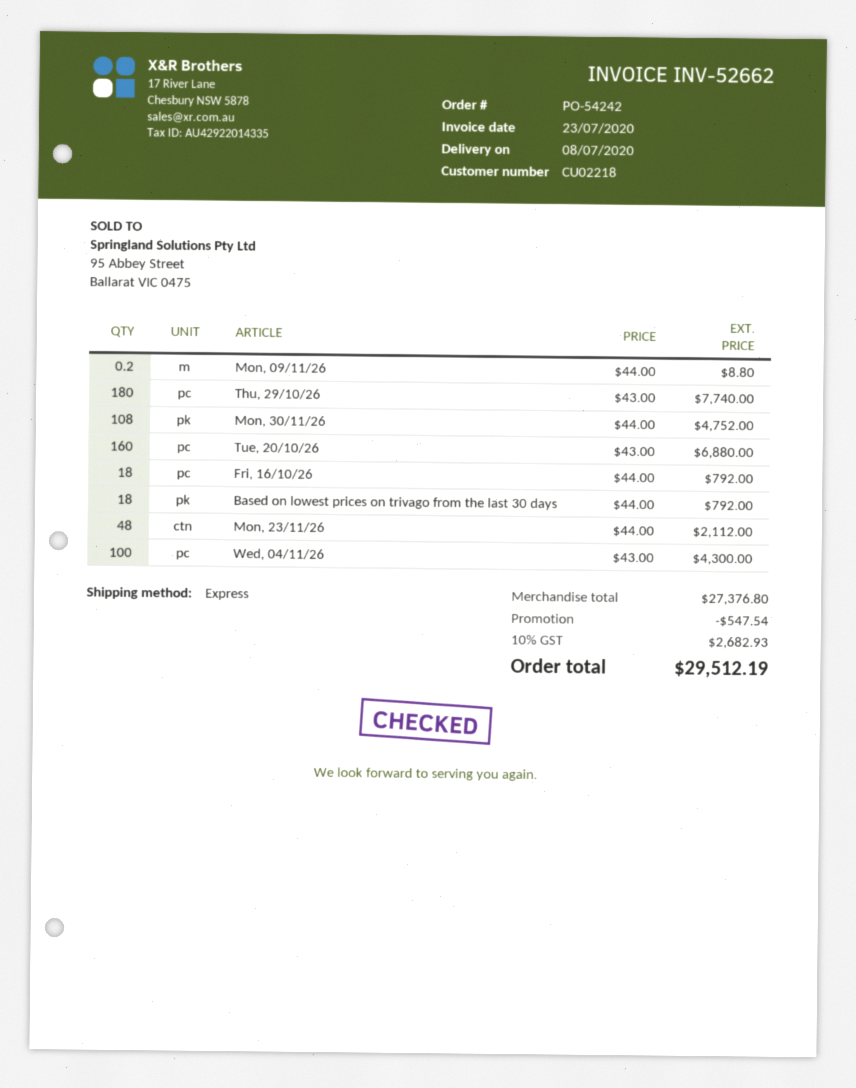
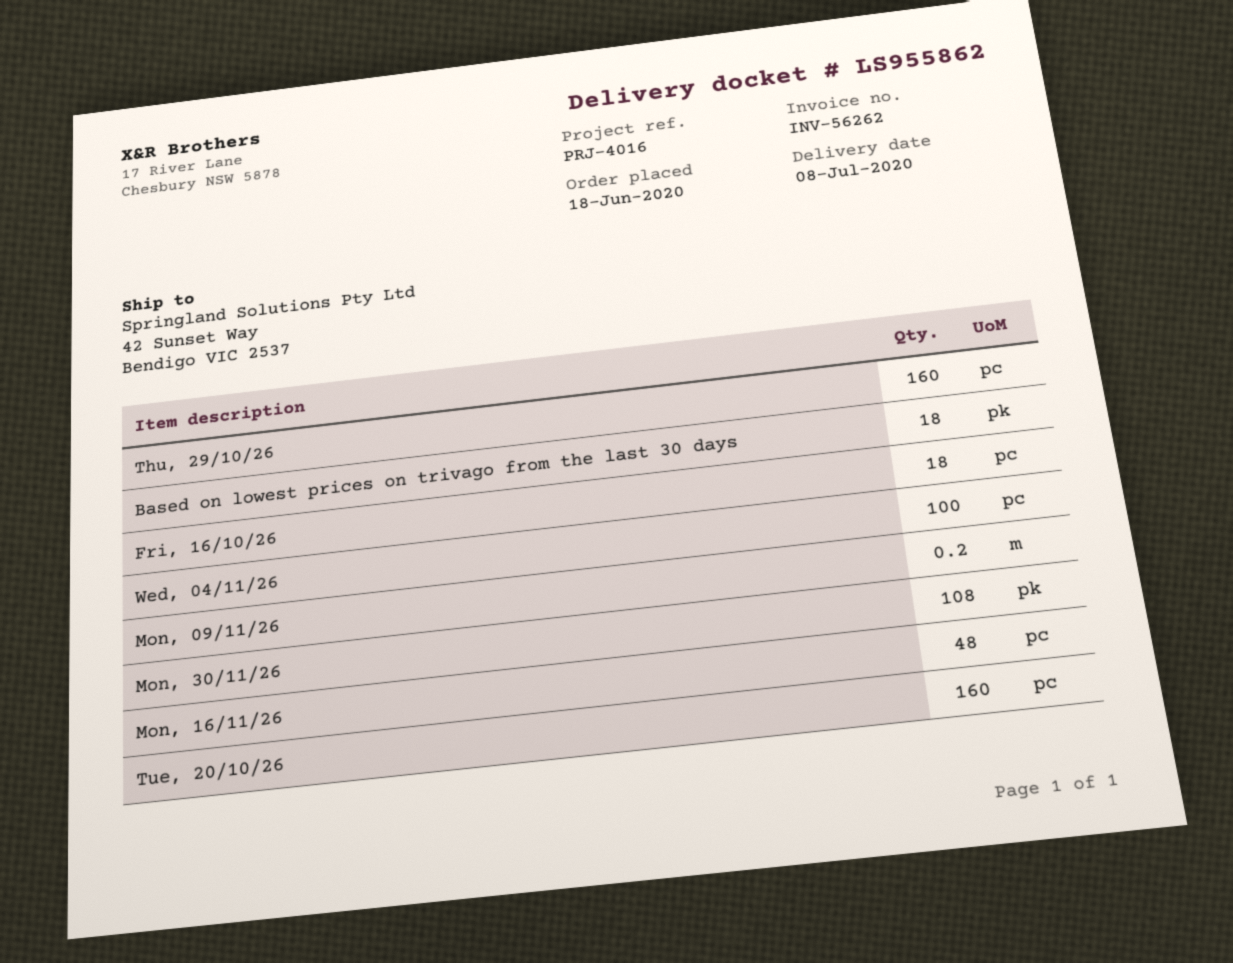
invoice number: INV-52662 -> INV-56262
Thu, 29/10/26: 180 -> 160
Mon, 23/11/26: 48 -> none
Mon, 16/11/26: none -> 48

